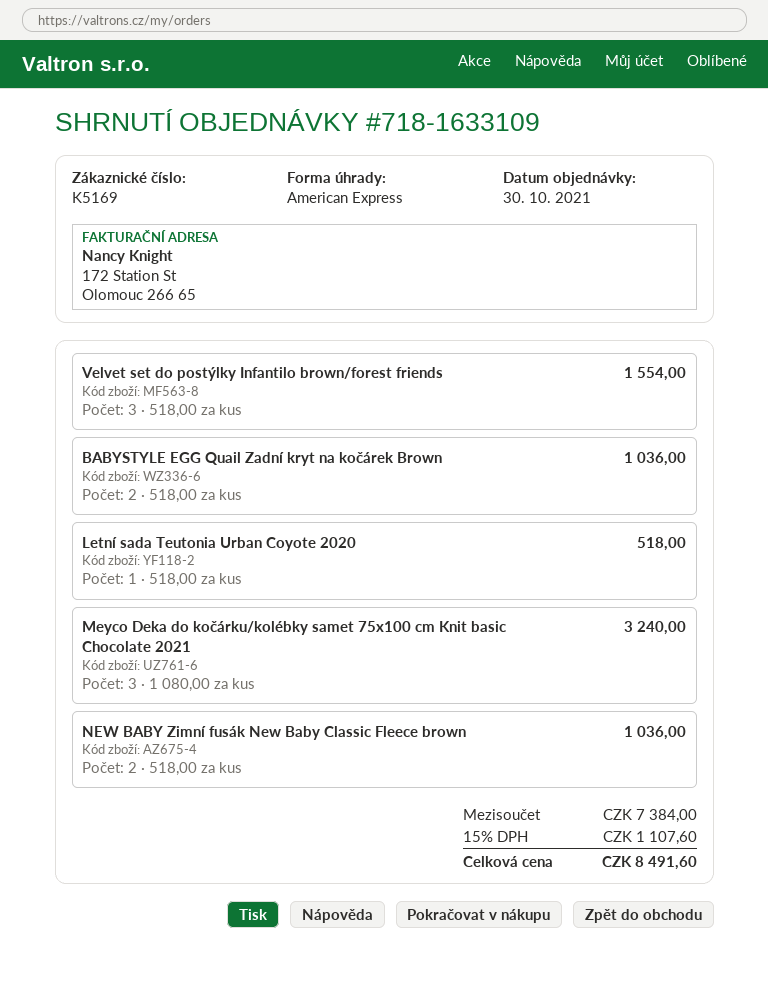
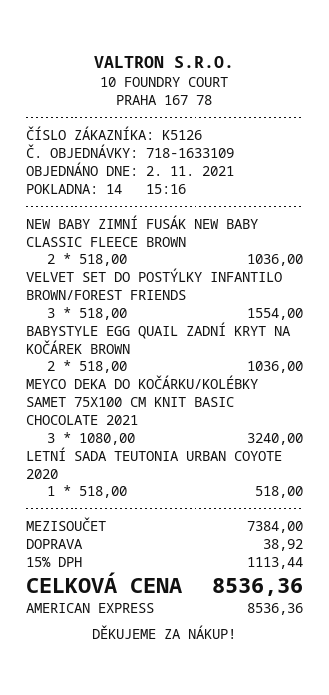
order date: 2021-10-30 -> 2021-11-02
customer number: K5169 -> K5126
shipping: none -> 38.92
tax: 15% = 1107.60 -> 15% = 1113.44
total: 8491.60 -> 8536.36

